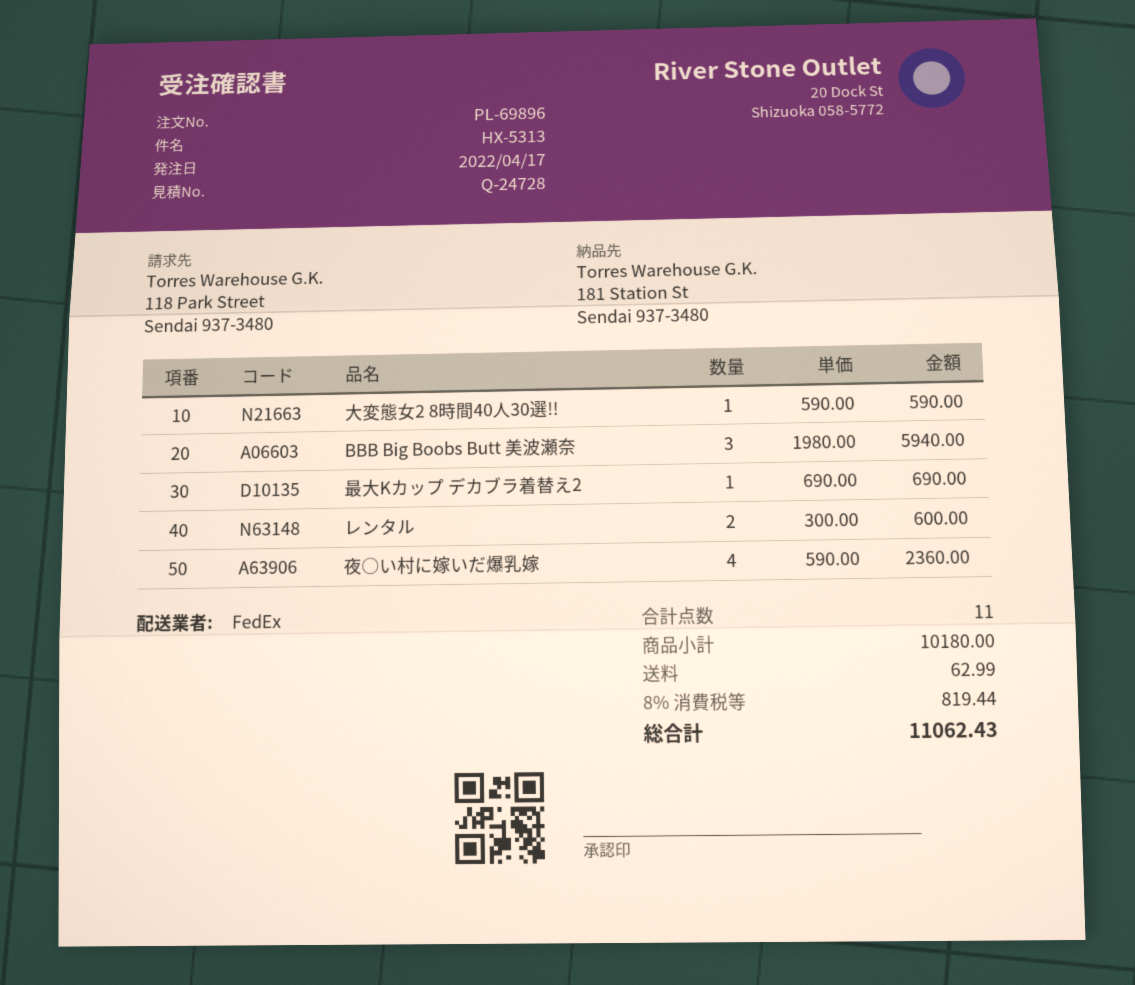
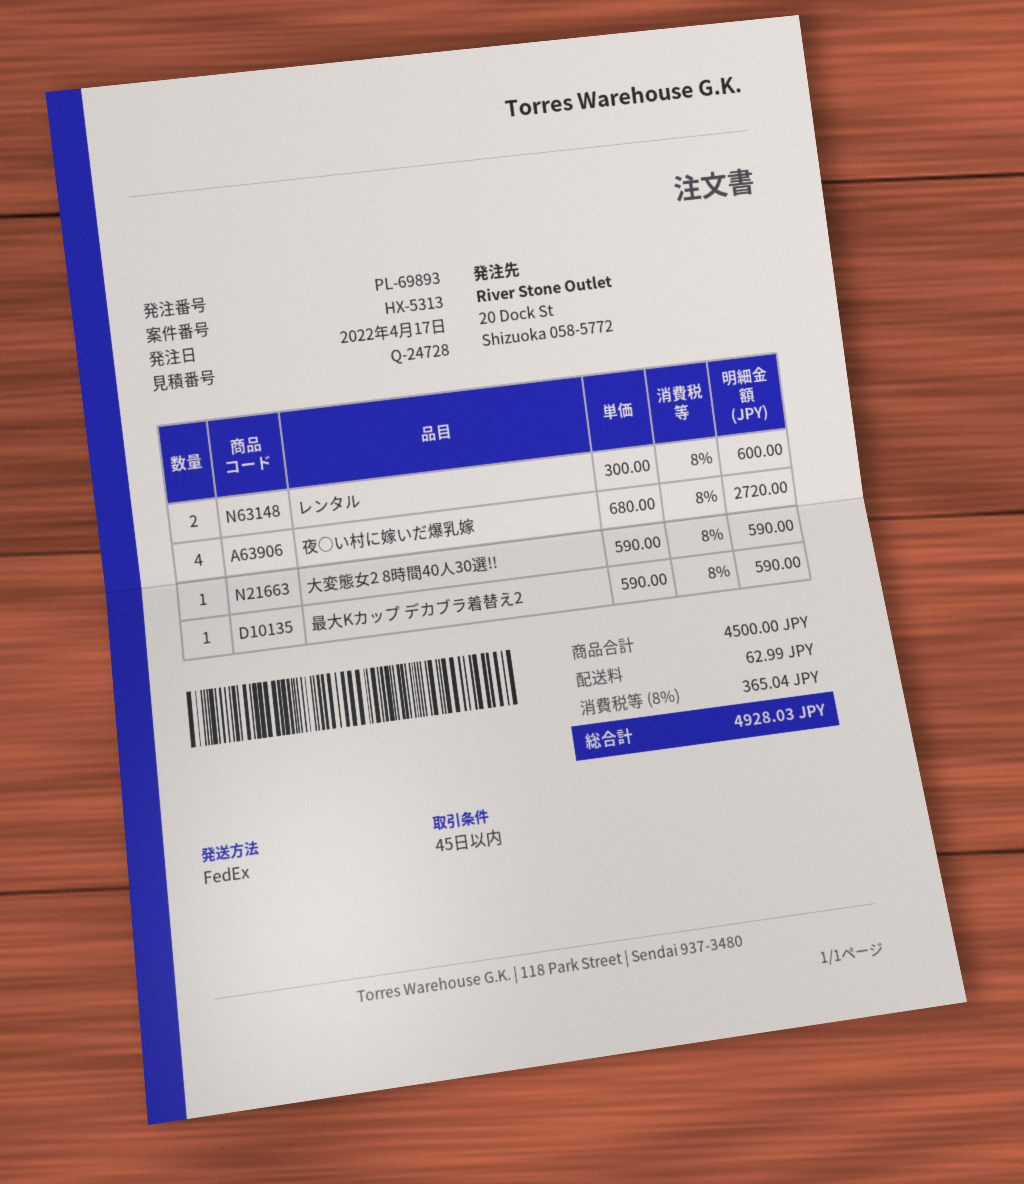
order number: PL-69896 -> PL-69893
BBB Big Boobs Butt 美波瀬奈: 3 x 1980.00 = 5940.00 -> none
最大Kカップ デカブラ着替え2: 1 x 690.00 = 690.00 -> 1 x 590.00 = 590.00
夜○い村に嫁いだ爆乳嫁: 4 x 590.00 = 2360.00 -> 4 x 680.00 = 2720.00
subtotal: 10180.00 -> 4500.00
tax: 8% = 819.44 -> 8% = 365.04
total: 11062.43 -> 4928.03

